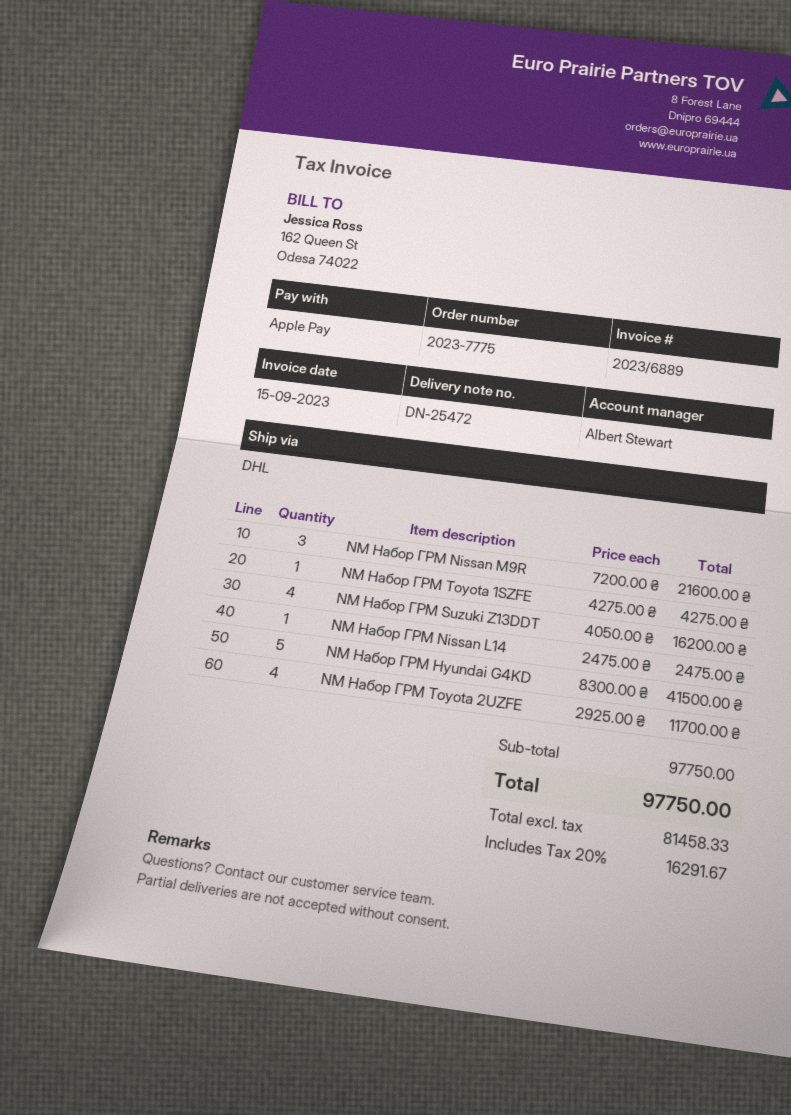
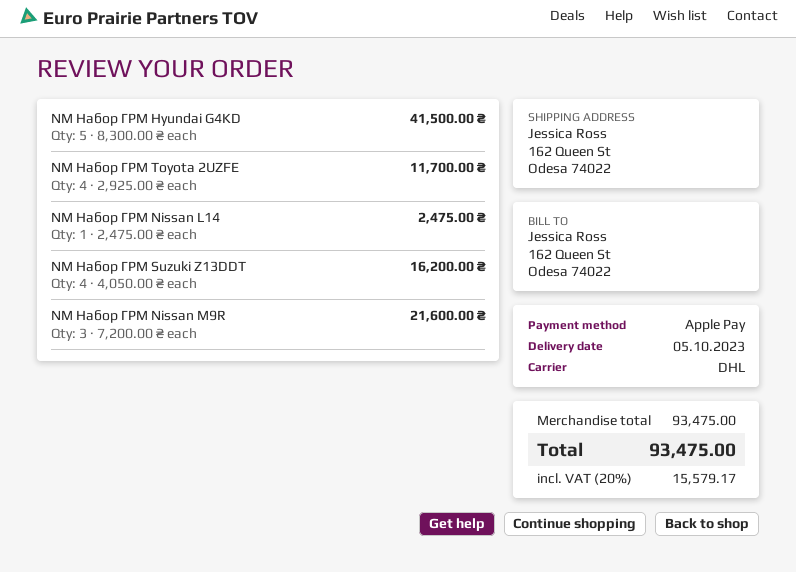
NM Набор ГРМ Toyota 1SZFE: 1 x 4275.00 = 4275.00 -> none
subtotal: 97750.00 -> 93475.00
tax: 20% = 16291.67 -> 20% = 15579.17
total: 97750.00 -> 93475.00

